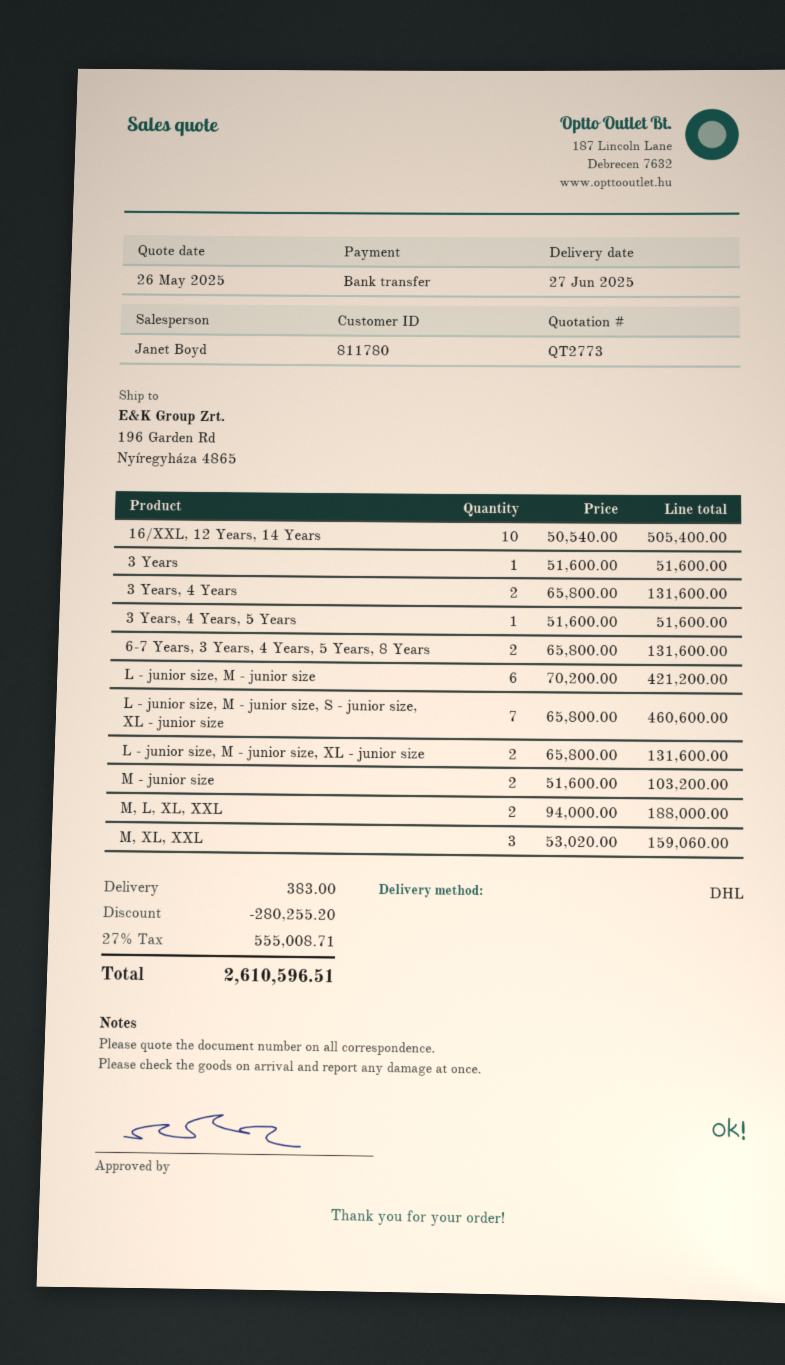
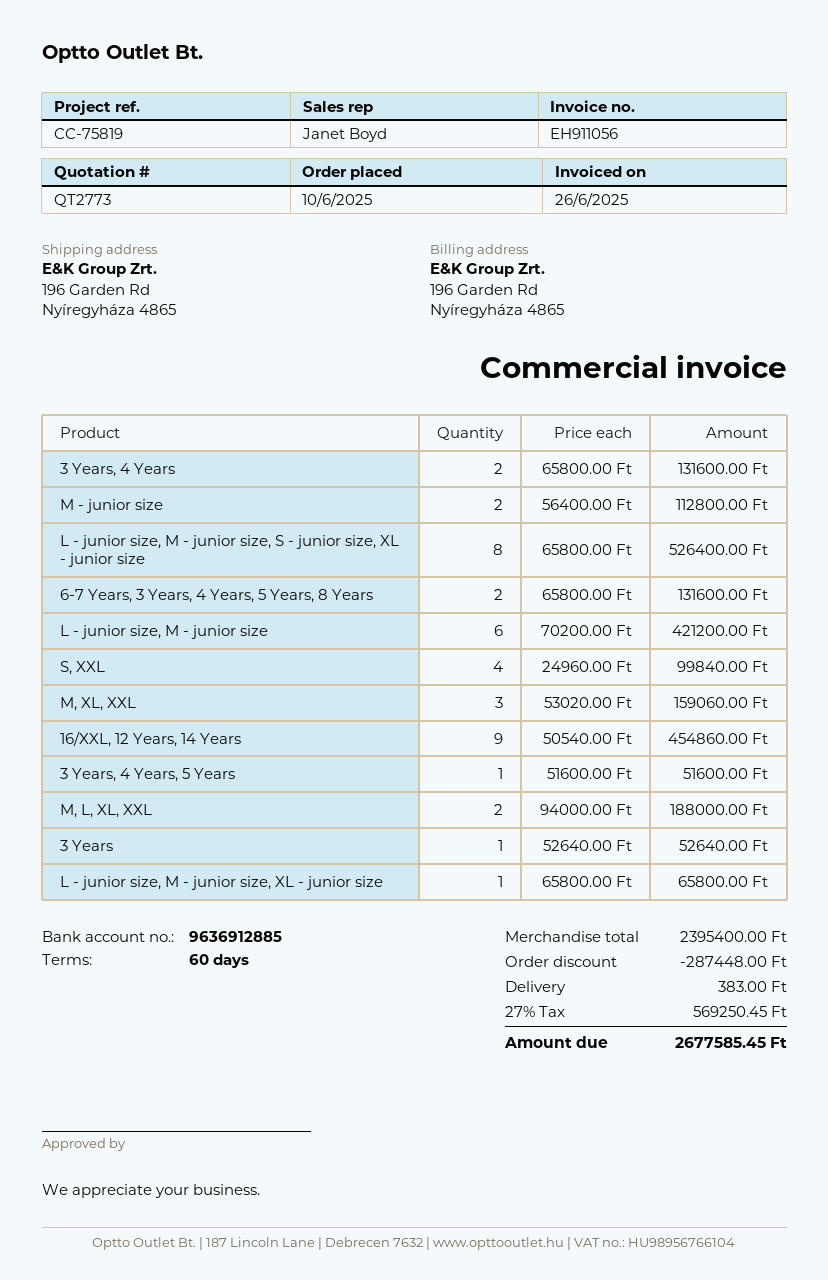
16/XXL, 12 Years, 14 Years: 10 x 50540.00 = 505400.00 -> 9 x 50540.00 = 454860.00
3 Years: 1 x 51600.00 = 51600.00 -> 1 x 52640.00 = 52640.00
L - junior size, M - junior size, S - junior size, XL - junior size: 7 x 65800.00 = 460600.00 -> 8 x 65800.00 = 526400.00
L - junior size, M - junior size, XL - junior size: 2 x 65800.00 = 131600.00 -> 1 x 65800.00 = 65800.00
M - junior size: 2 x 51600.00 = 103200.00 -> 2 x 56400.00 = 112800.00
S, XXL: none -> 4 x 24960.00 = 99840.00
discount: 280255.20 -> 287448.00
tax: 27% = 555008.71 -> 27% = 569250.45
total: 2610596.51 -> 2677585.45

